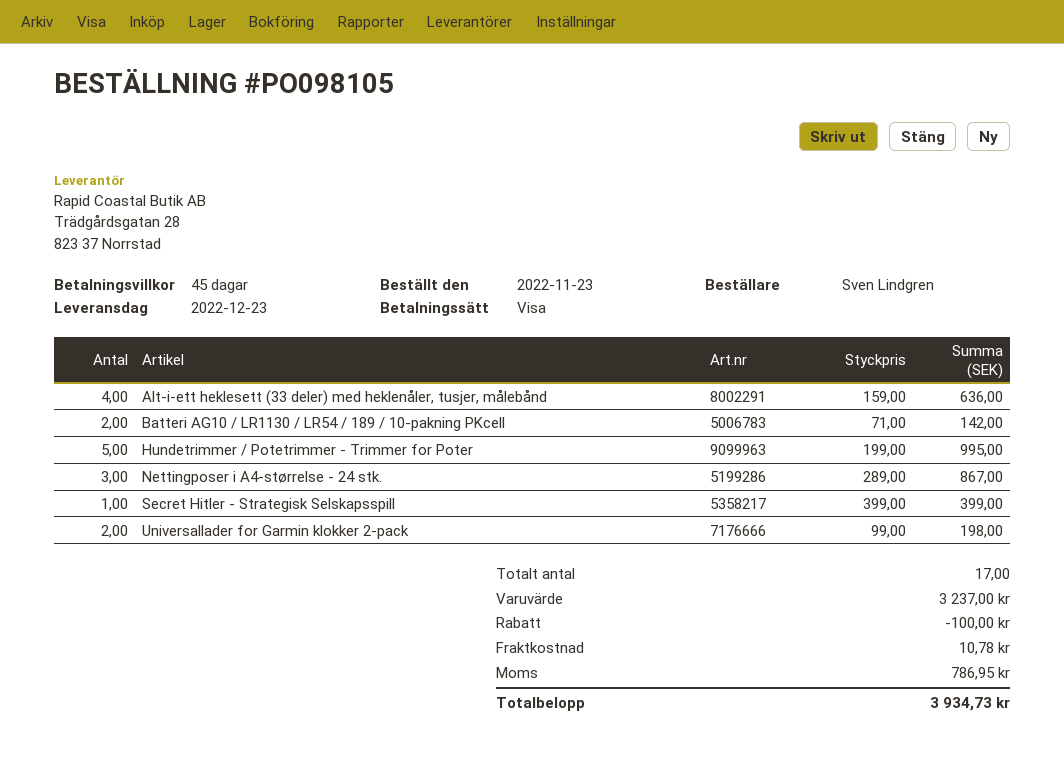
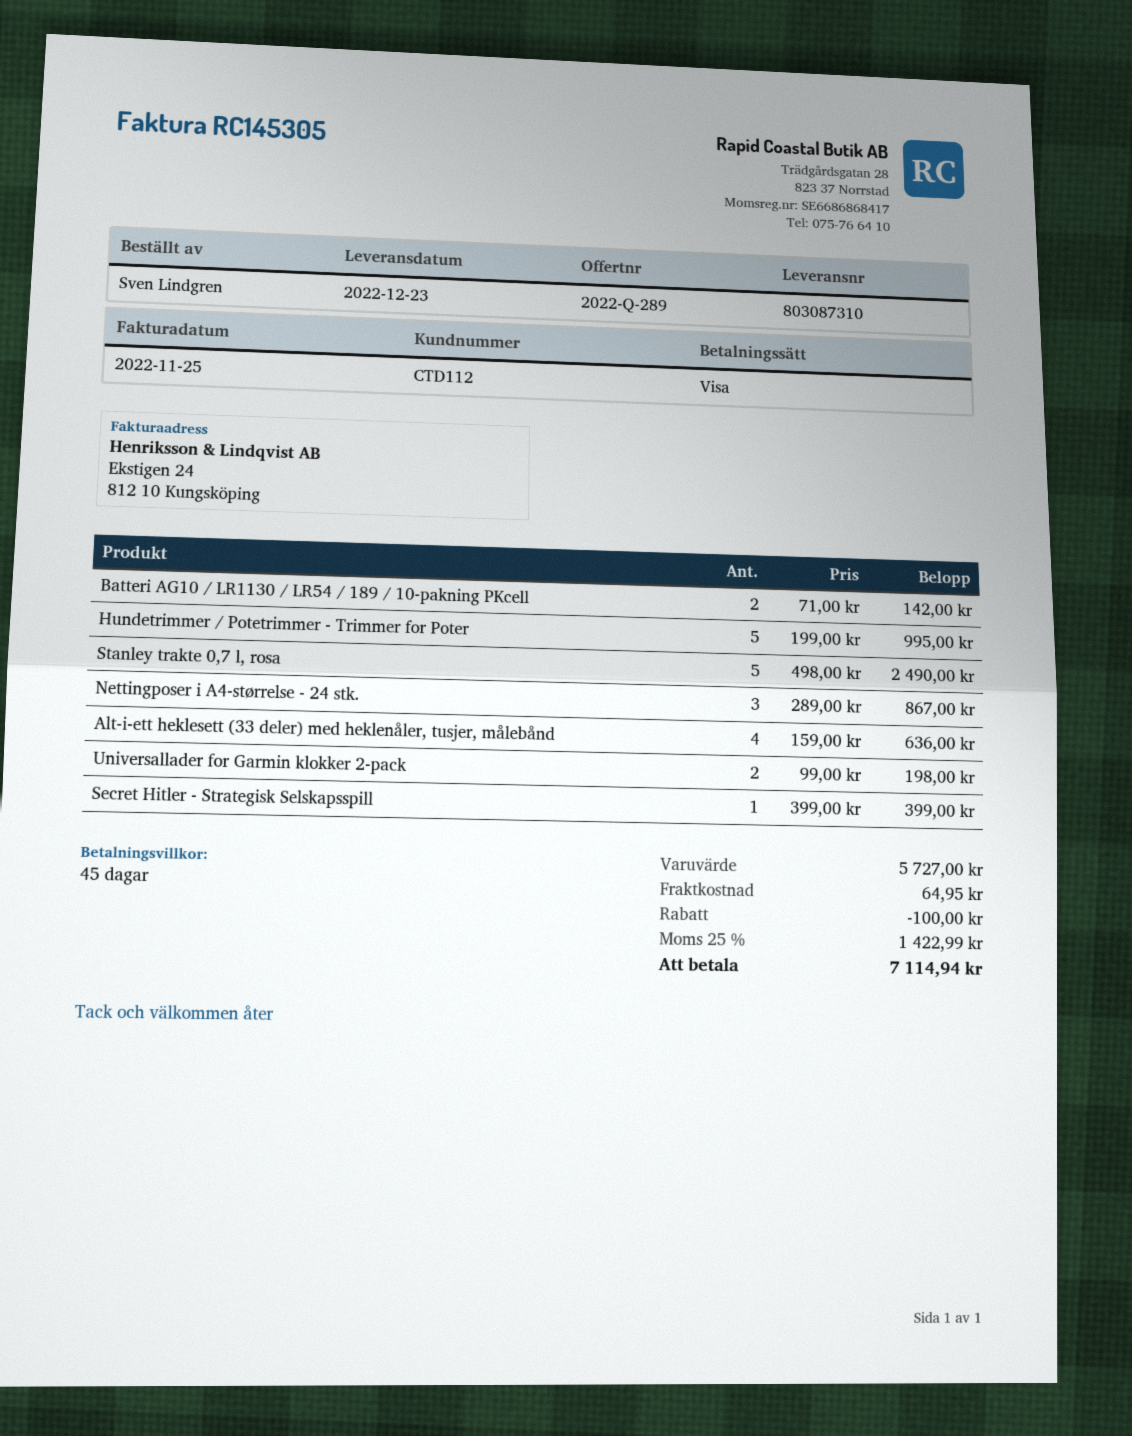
Stanley trakte 0,7 l, rosa: none -> 5 x 498.00 = 2490.00
subtotal: 3237.00 -> 5727.00
shipping: 10.78 -> 64.95
tax: 786.95 -> 1422.99
total: 3934.73 -> 7114.94

